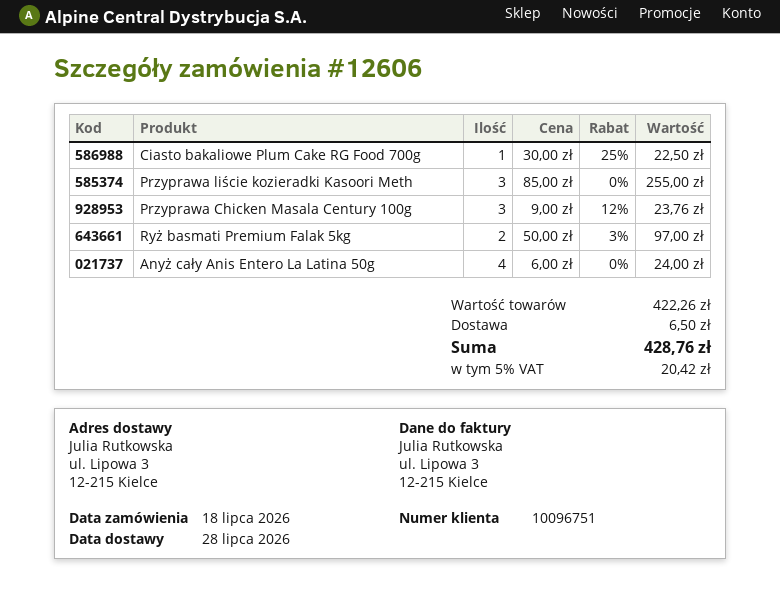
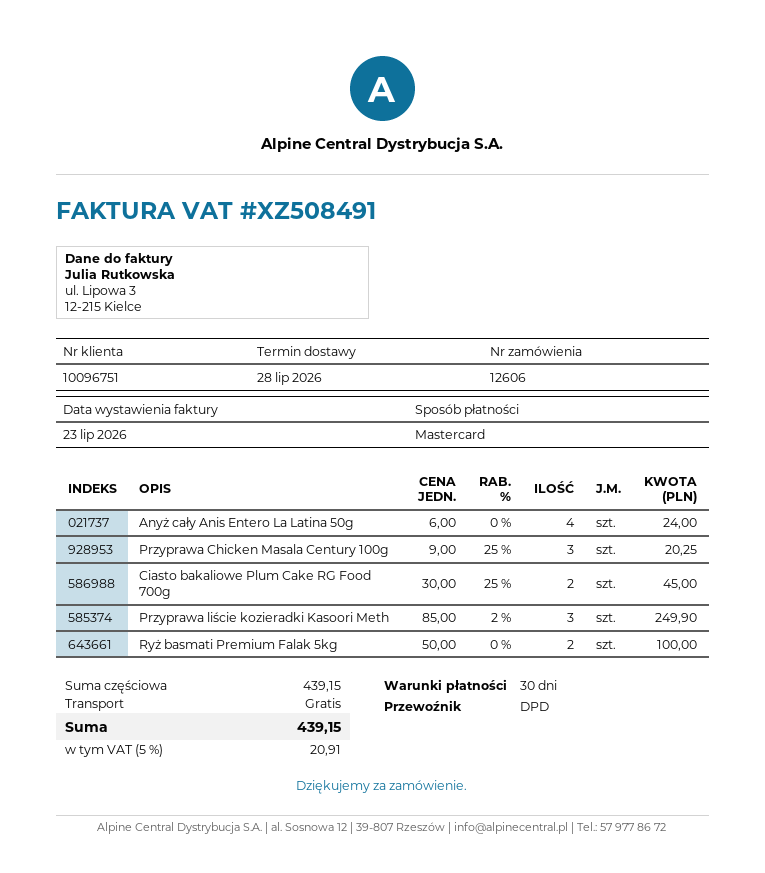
Ciasto bakaliowe Plum Cake RG Food 700g: 1 x 30.00 - 25% = 22.50 -> 2 x 30.00 - 25% = 45.00
Przyprawa liście kozieradki Kasoori Meth: 3 x 85.00 = 255.00 -> 3 x 85.00 - 2% = 249.90
Przyprawa Chicken Masala Century 100g: 3 x 9.00 - 12% = 23.76 -> 3 x 9.00 - 25% = 20.25
Ryż basmati Premium Falak 5kg: 2 x 50.00 - 3% = 97.00 -> 2 x 50.00 = 100.00
subtotal: 422.26 -> 439.15
shipping: 6.50 -> 0.00
tax: 5% = 20.42 -> 5% = 20.91
total: 428.76 -> 439.15

